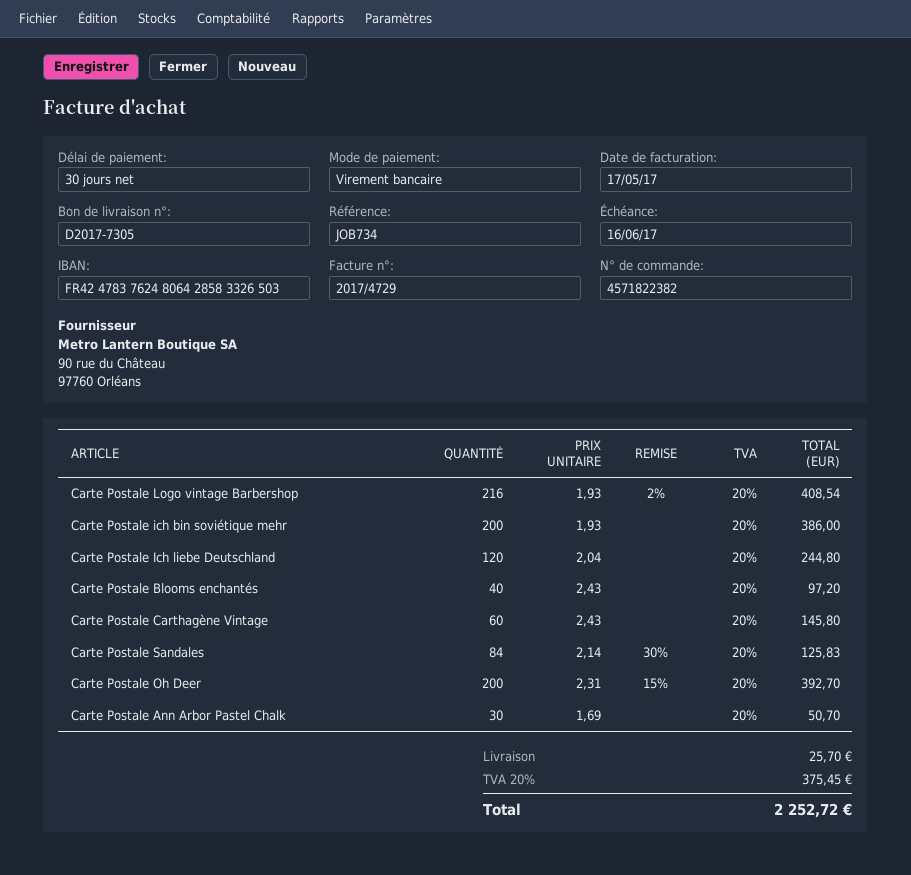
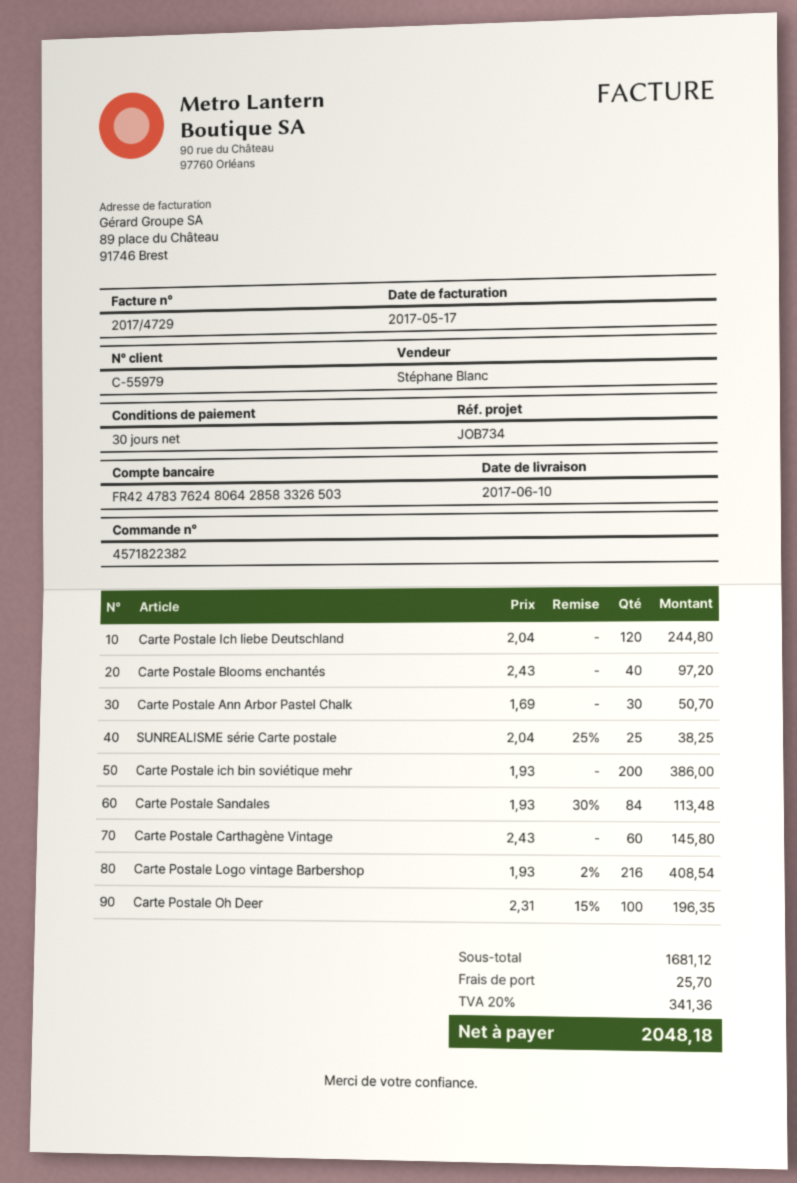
Carte Postale Sandales: 84 x 2.14 - 30% = 125.83 -> 84 x 1.93 - 30% = 113.48
Carte Postale Oh Deer: 200 x 2.31 - 15% = 392.70 -> 100 x 2.31 - 15% = 196.35
SUNREALISME série Carte postale: none -> 25 x 2.04 - 25% = 38.25
tax: 20% = 375.45 -> 20% = 341.36
total: 2252.72 -> 2048.18

